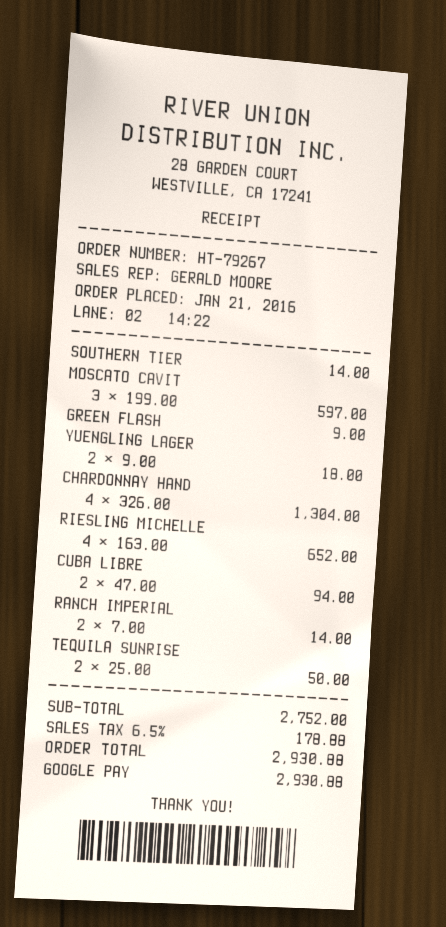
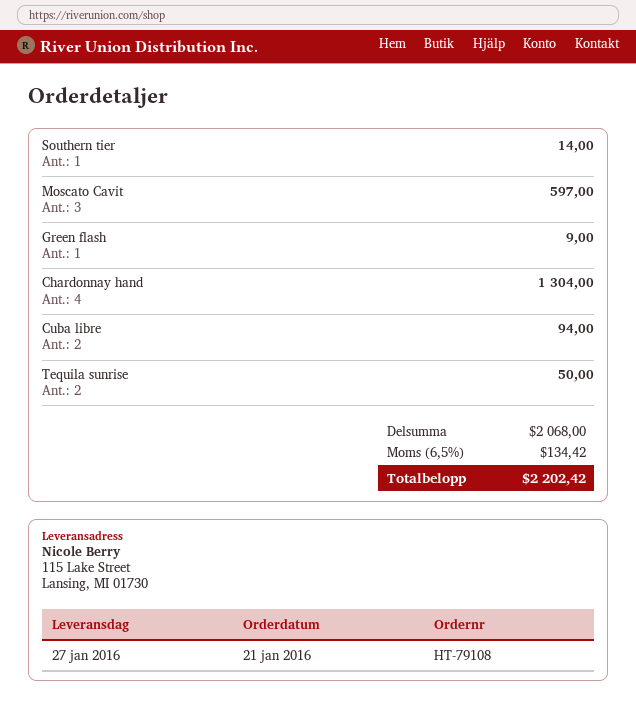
order number: HT-79267 -> HT-79108
YUENGLING LAGER: 2 for 18.00 -> none
RIESLING MICHELLE: 4 for 652.00 -> none
RANCH IMPERIAL: 2 for 14.00 -> none
subtotal: 2752.00 -> 2068.00
tax: 6.5% = 178.88 -> 6.5% = 134.42
total: 2930.88 -> 2202.42

